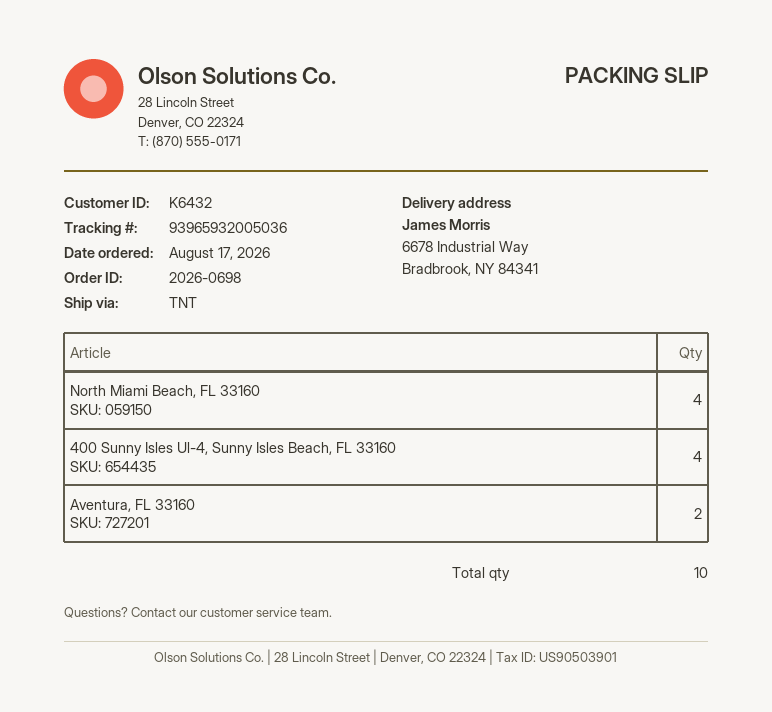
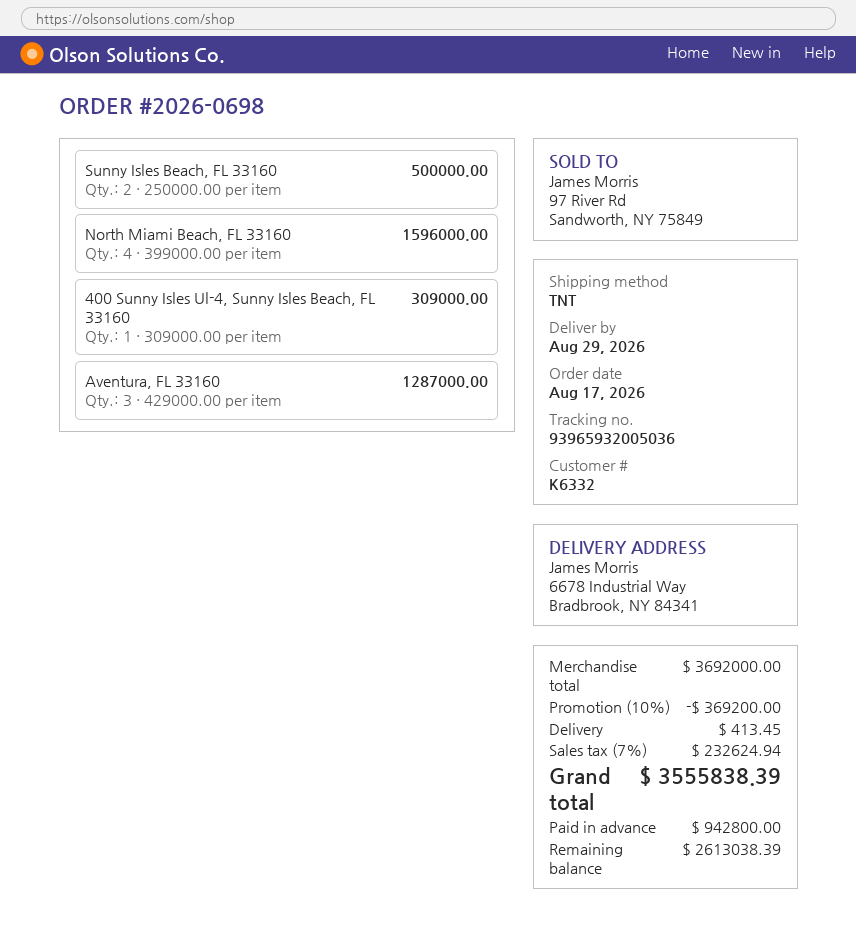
customer number: K6432 -> K6332
400 Sunny Isles Ul-4, Sunny Isles Beach, FL 33160: 4 -> 1
Aventura, FL 33160: 2 -> 3
Sunny Isles Beach, FL 33160: none -> 2

